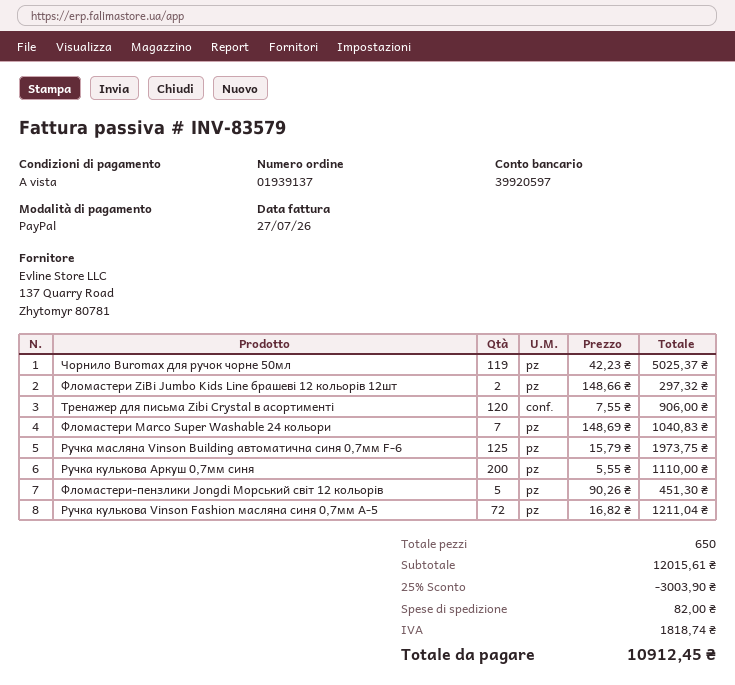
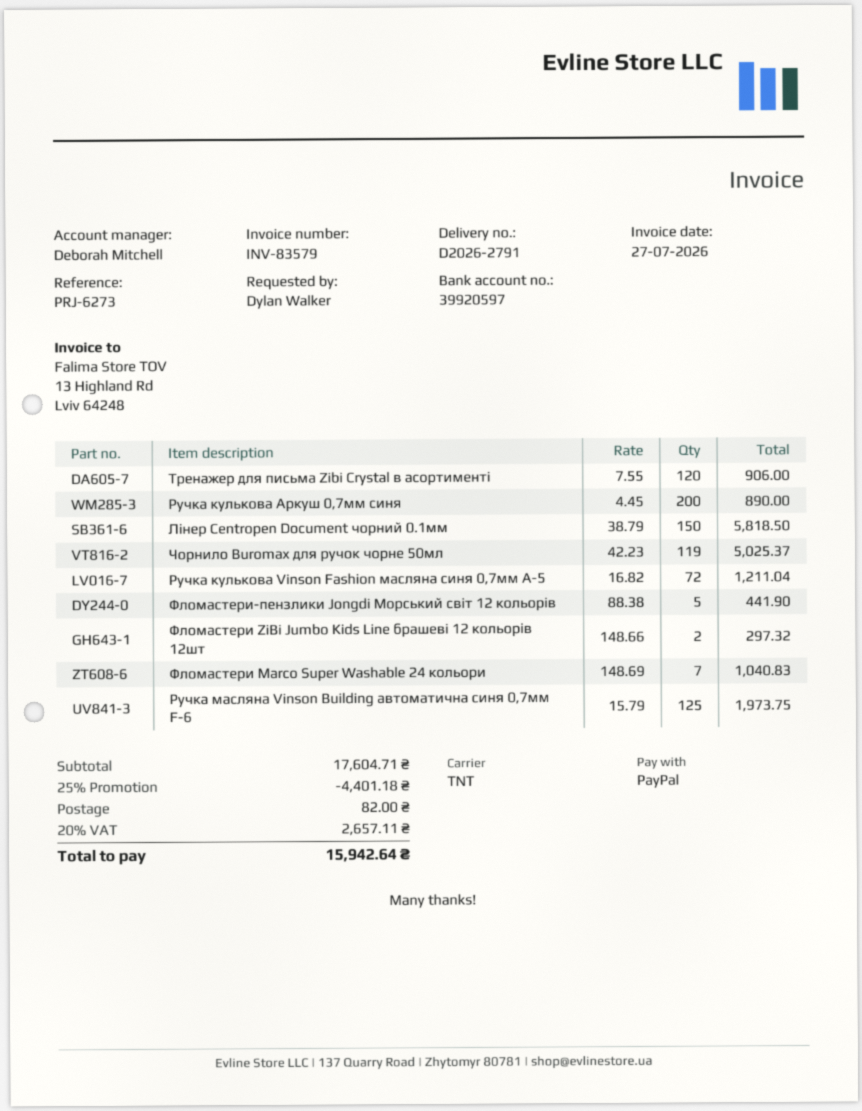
Ручка кулькова Аркуш 0,7мм синя: 200 x 5.55 = 1110.00 -> 200 x 4.45 = 890.00
Фломастери-пензлики Jongdi Морський світ 12 кольорів: 5 x 90.26 = 451.30 -> 5 x 88.38 = 441.90
Лінер Centropen Document чорний 0.1мм: none -> 150 x 38.79 = 5818.50
subtotal: 12015.61 -> 17604.71
discount: 25% = 3003.90 -> 25% = 4401.18
tax: 1818.74 -> 2657.11
total: 10912.45 -> 15942.64

